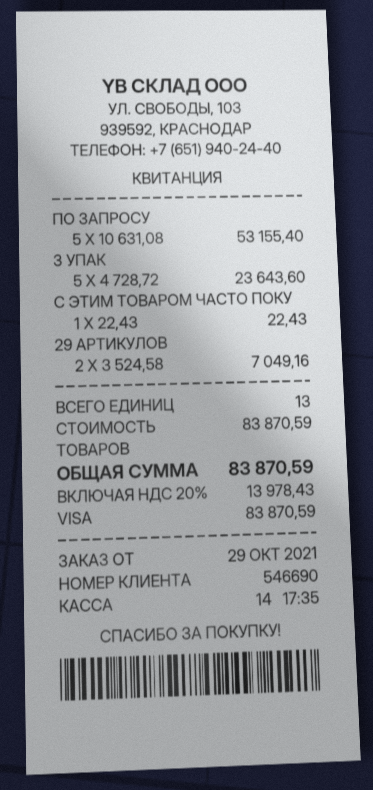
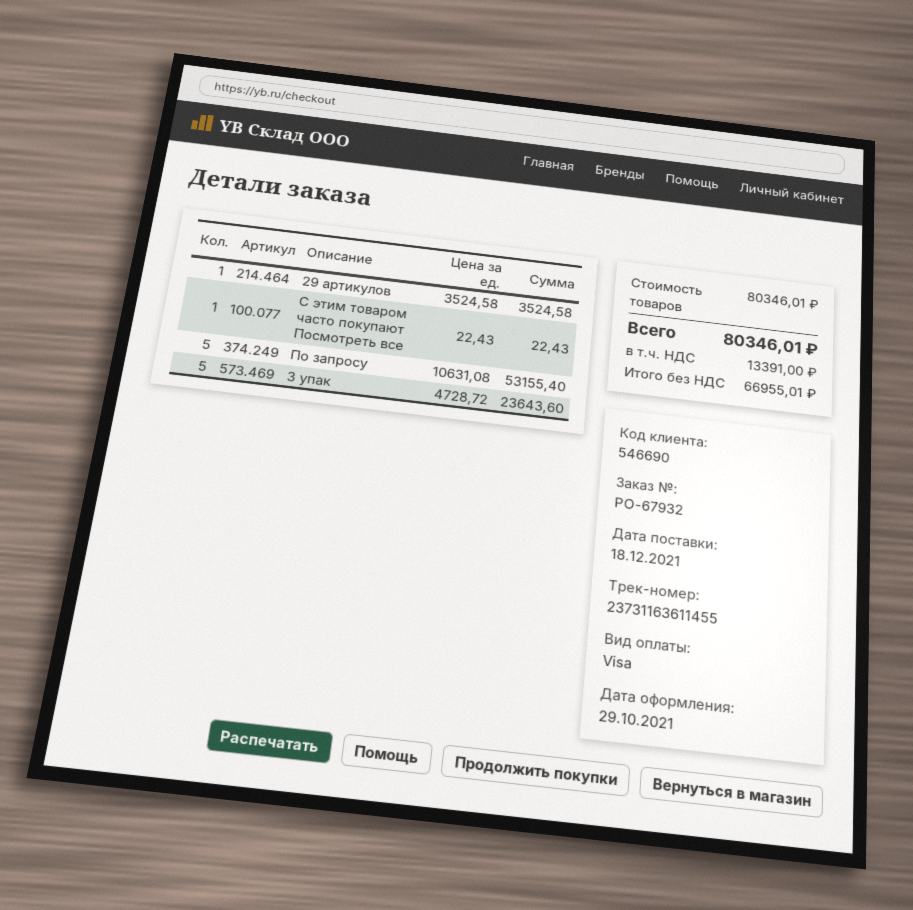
29 АРТИКУЛОВ: 2 x 3524.58 = 7049.16 -> 1 x 3524.58 = 3524.58
subtotal: 83870.59 -> 80346.01
tax: 13978.43 -> 13391.00
total: 83870.59 -> 80346.01

